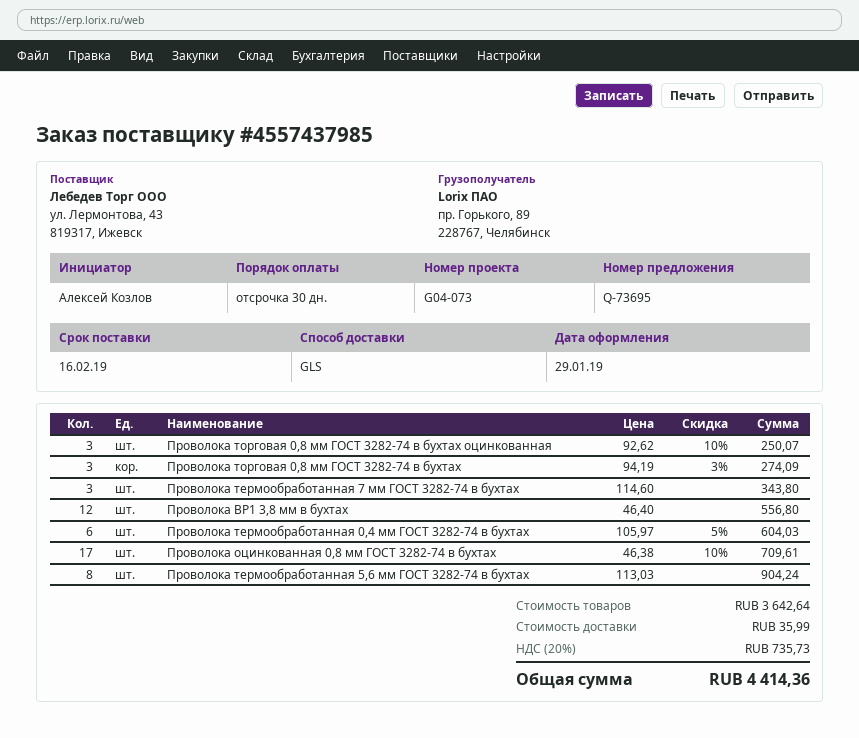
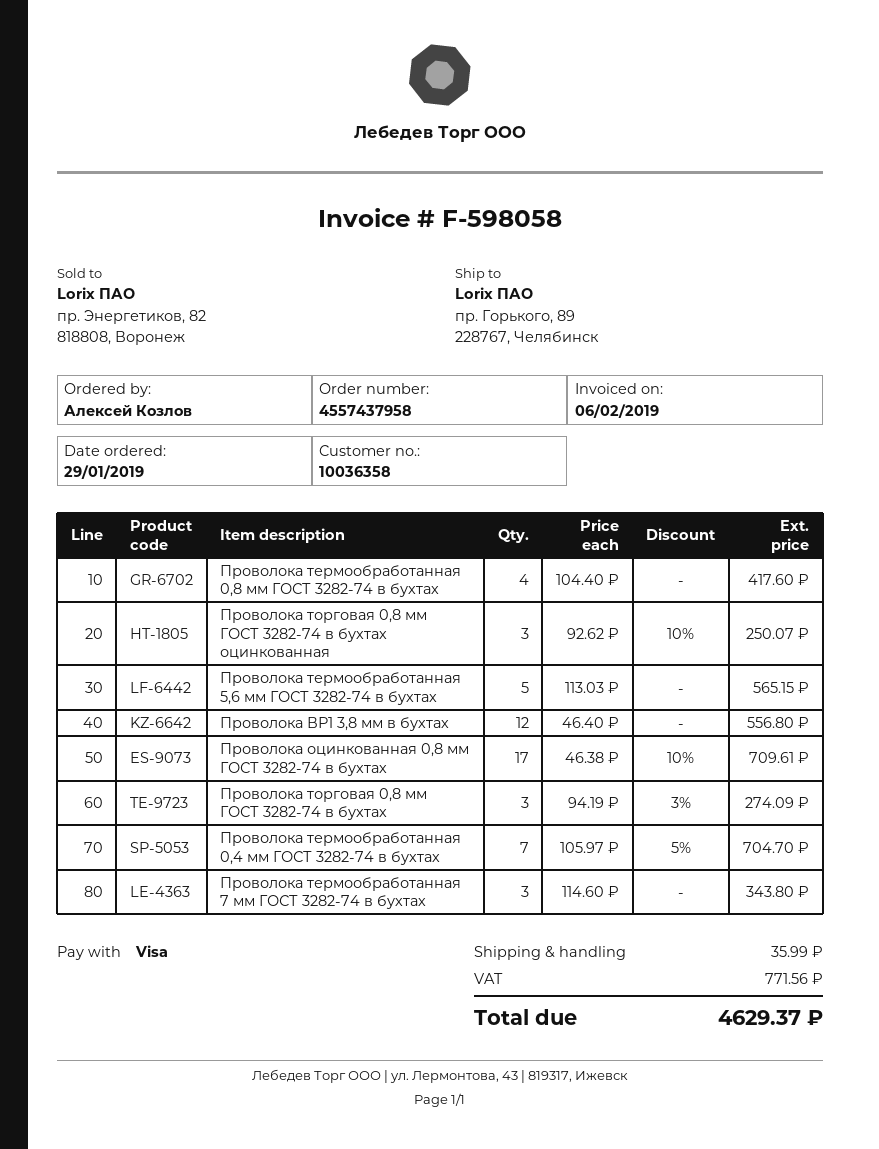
order number: 4557437985 -> 4557437958
Проволока термообработанная 0,4 мм ГОСТ 3282-74 в бухтах: 6 x 105.97 - 5% = 604.03 -> 7 x 105.97 - 5% = 704.70
Проволока термообработанная 5,6 мм ГОСТ 3282-74 в бухтах: 8 x 113.03 = 904.24 -> 5 x 113.03 = 565.15
Проволока термообработанная 0,8 мм ГОСТ 3282-74 в бухтах: none -> 4 x 104.40 = 417.60
tax: 735.73 -> 771.56
total: 4414.36 -> 4629.37

